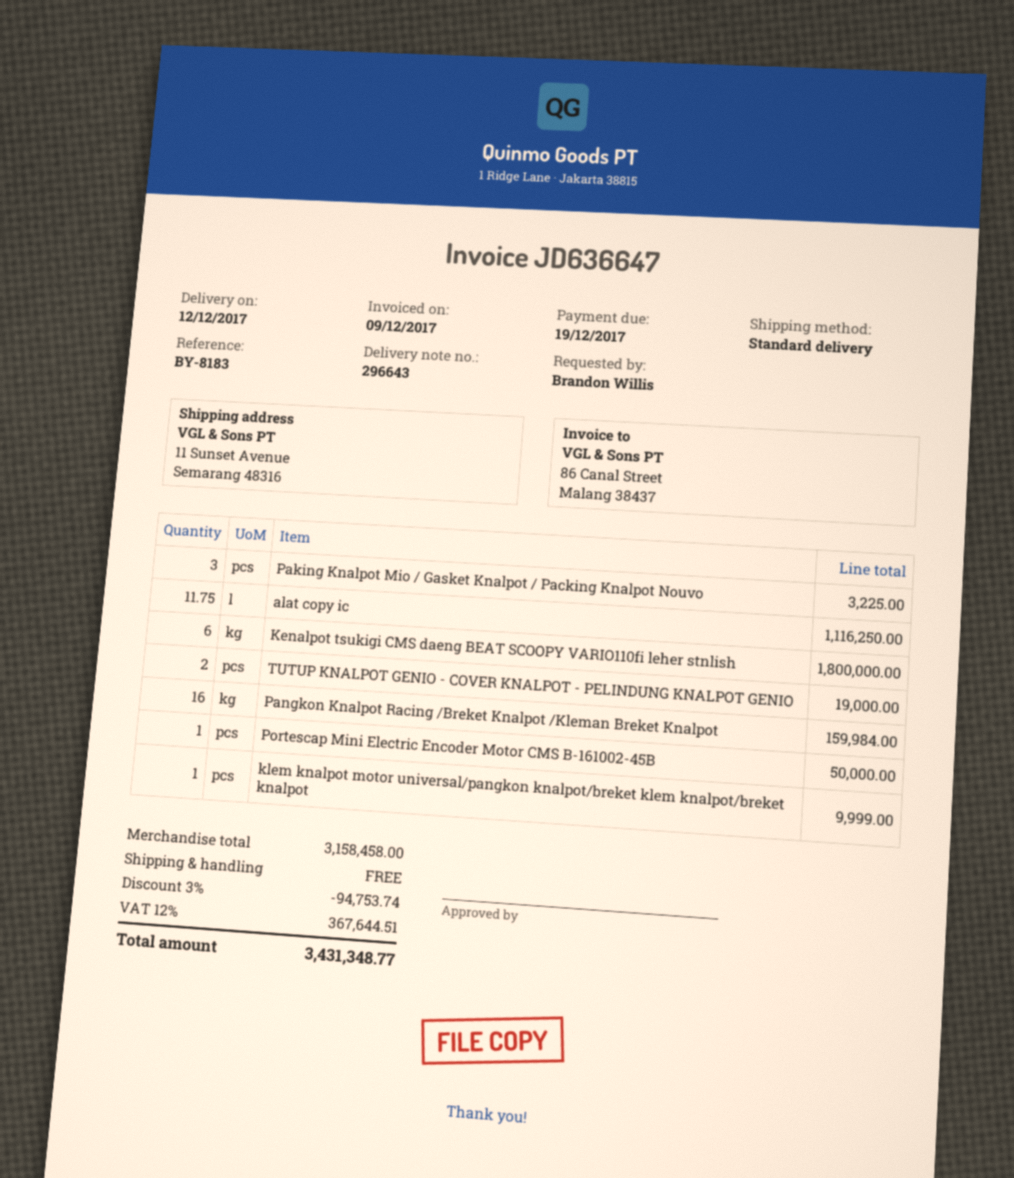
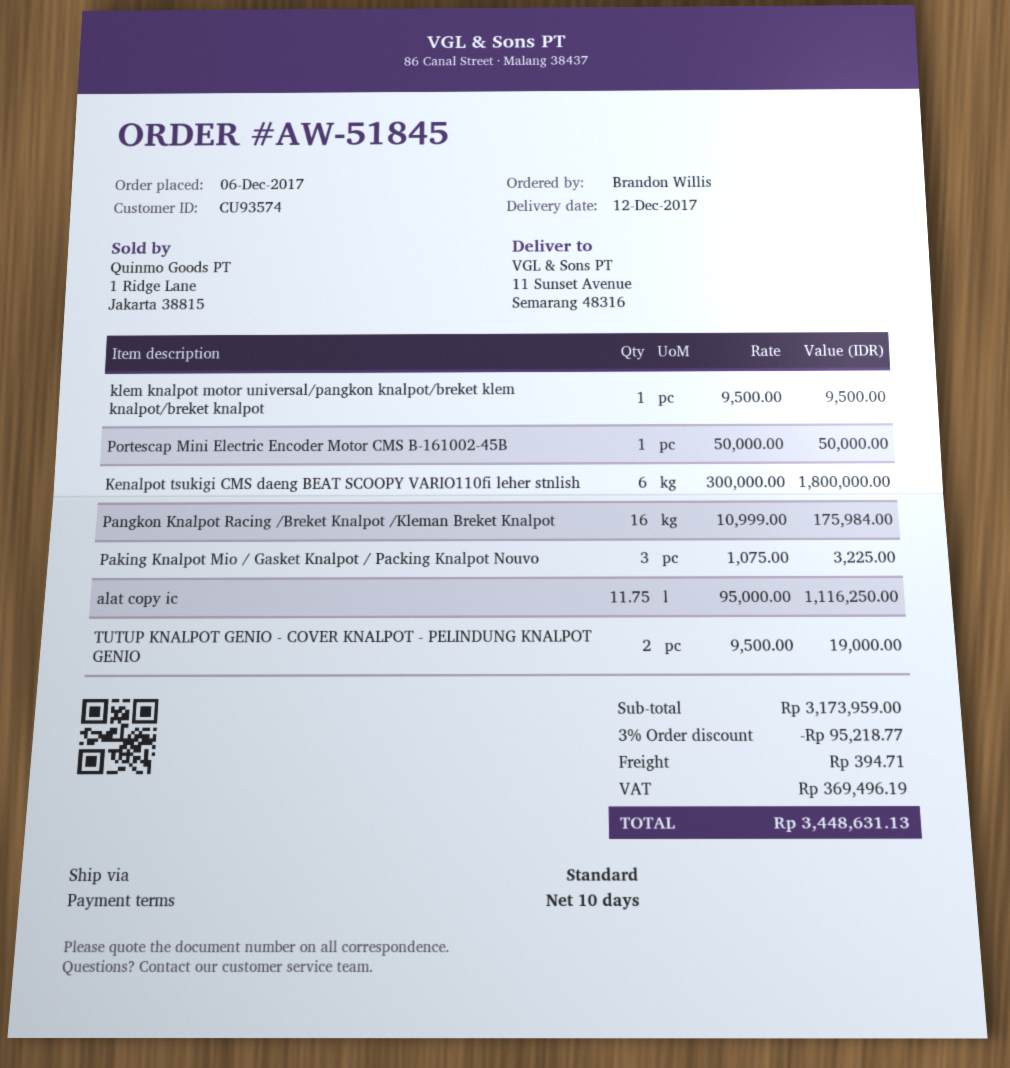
Pangkon Knalpot Racing /Breket Knalpot /Kleman Breket Knalpot: 16 for 159984.00 -> 16 for 175984.00
klem knalpot motor universal/pangkon knalpot/breket klem knalpot/breket knalpot: 1 for 9999.00 -> 1 for 9500.00
subtotal: 3158458.00 -> 3173959.00
discount: 3% = 94753.74 -> 3% = 95218.77
shipping: 0.00 -> 394.71
tax: 367644.51 -> 369496.19
total: 3431348.77 -> 3448631.13

